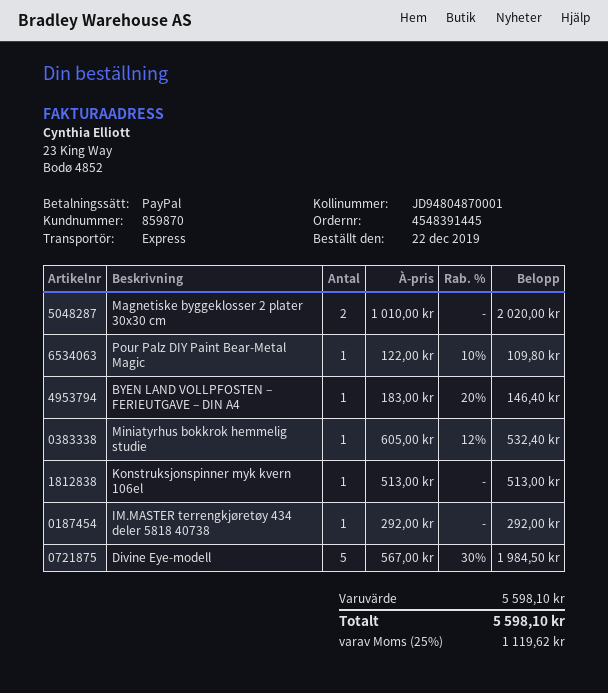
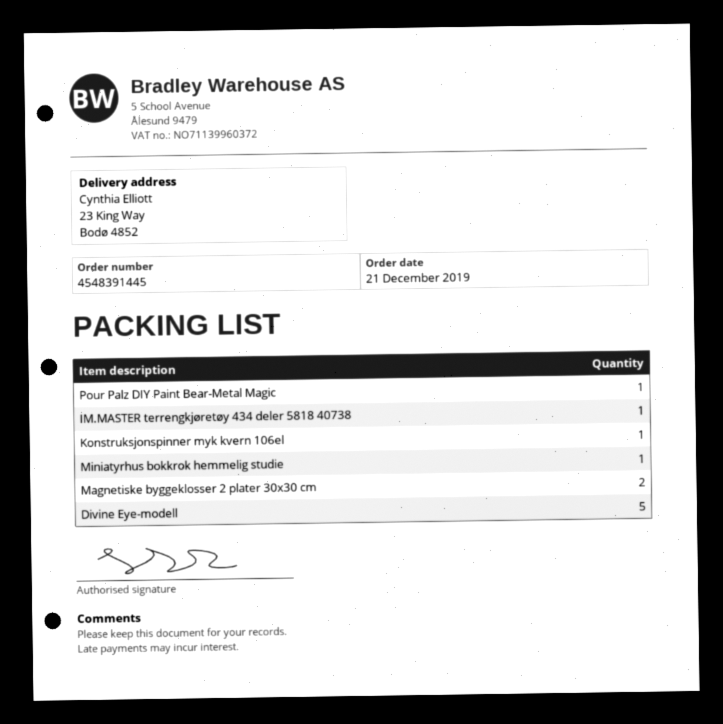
order date: 2019-12-22 -> 2019-12-21
BYEN LAND VOLLPFOSTEN – FERIEUTGAVE – DIN A4: 1 -> none

